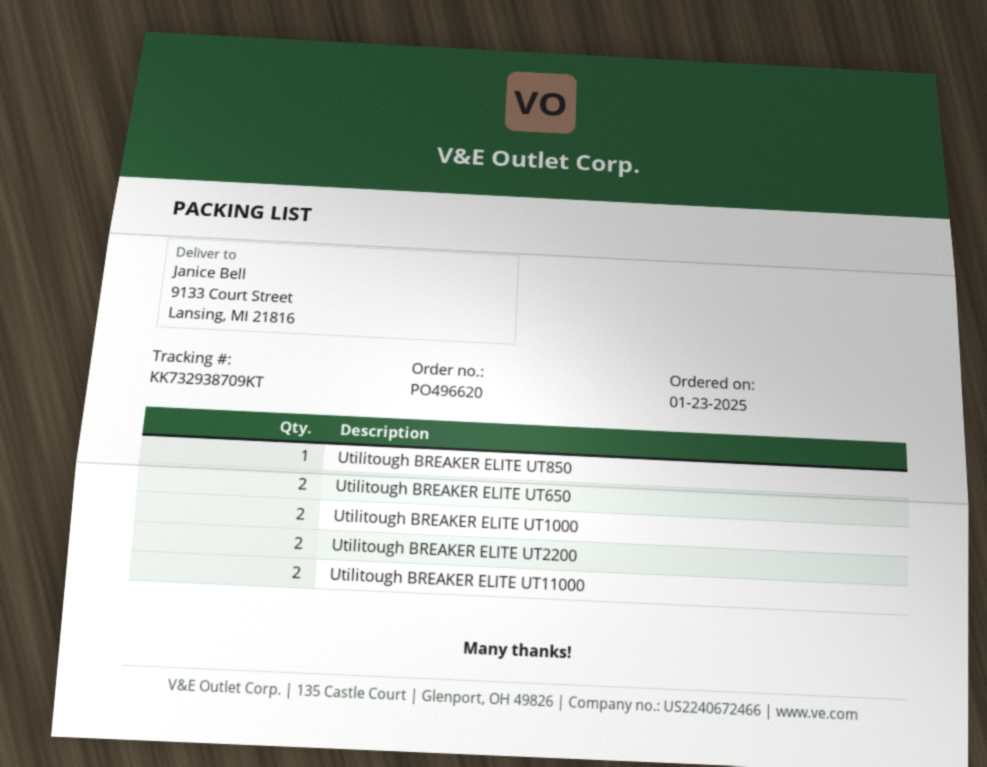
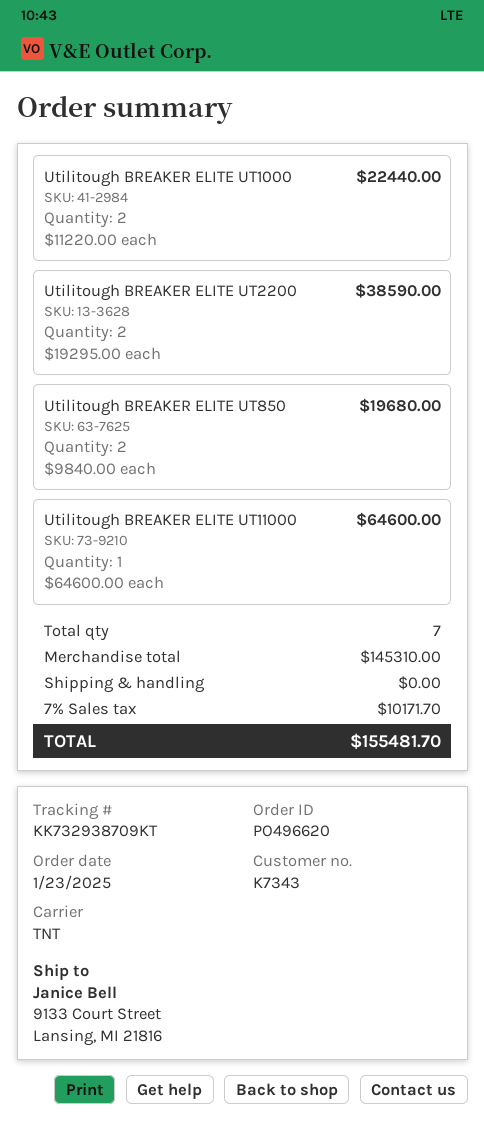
Utilitough BREAKER ELITE UT850: 1 -> 2
Utilitough BREAKER ELITE UT650: 2 -> none
Utilitough BREAKER ELITE UT11000: 2 -> 1

